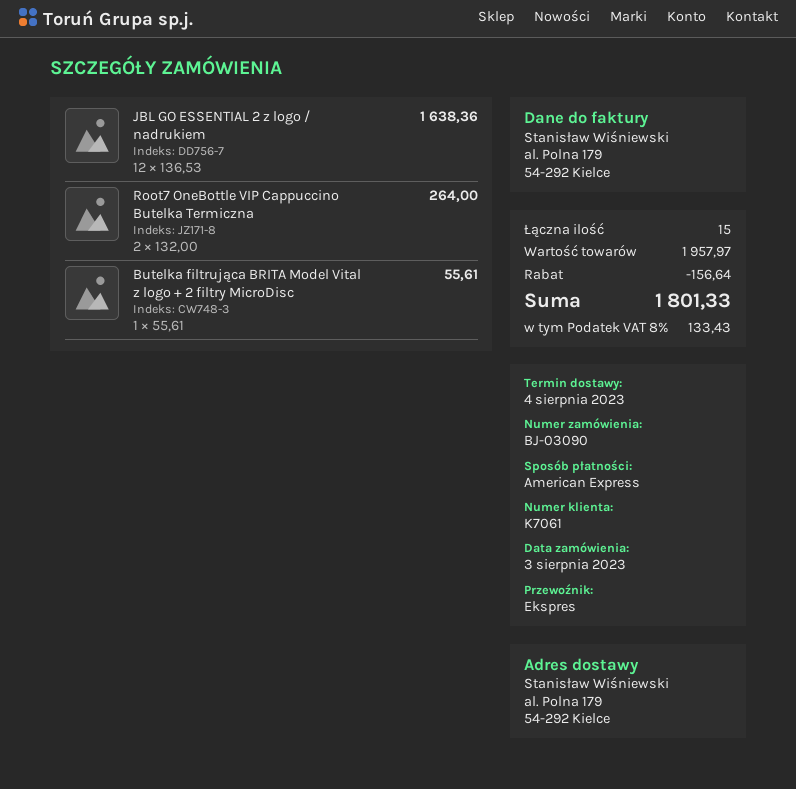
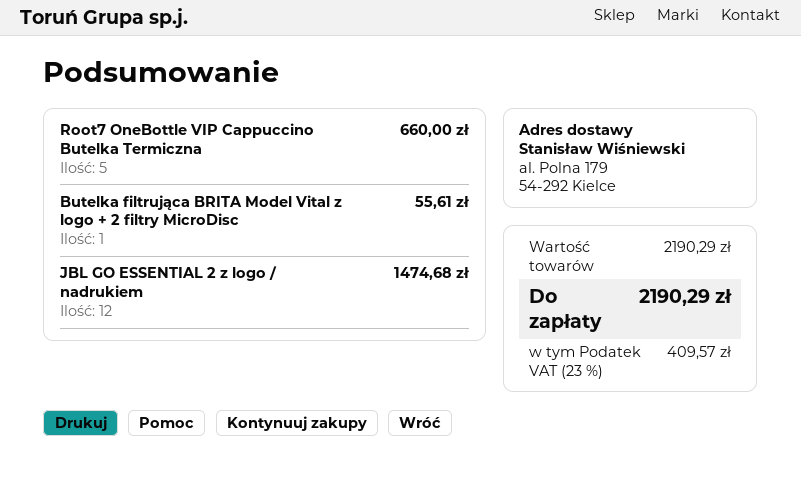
JBL GO ESSENTIAL 2 z logo / nadrukiem: 12 for 1638.36 -> 12 for 1474.68
Root7 OneBottle VIP Cappuccino Butelka Termiczna: 2 for 264.00 -> 5 for 660.00
subtotal: 1957.97 -> 2190.29
discount: 156.64 -> none
tax: 8% = 133.43 -> 23% = 409.57
total: 1801.33 -> 2190.29

